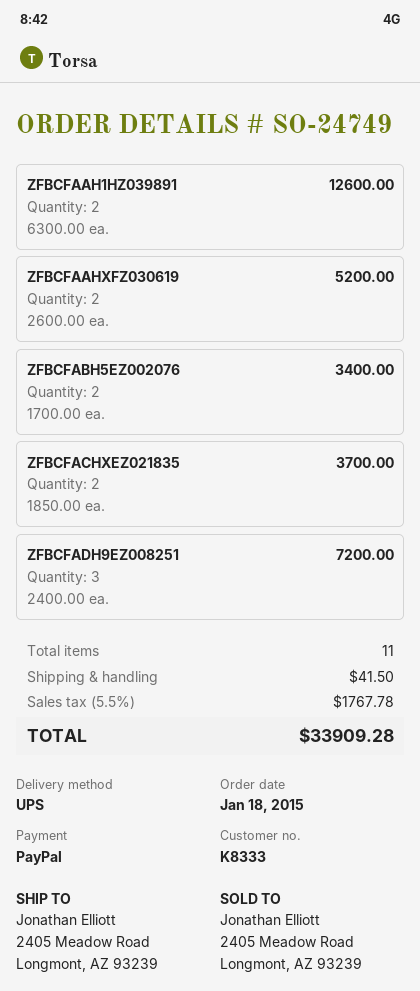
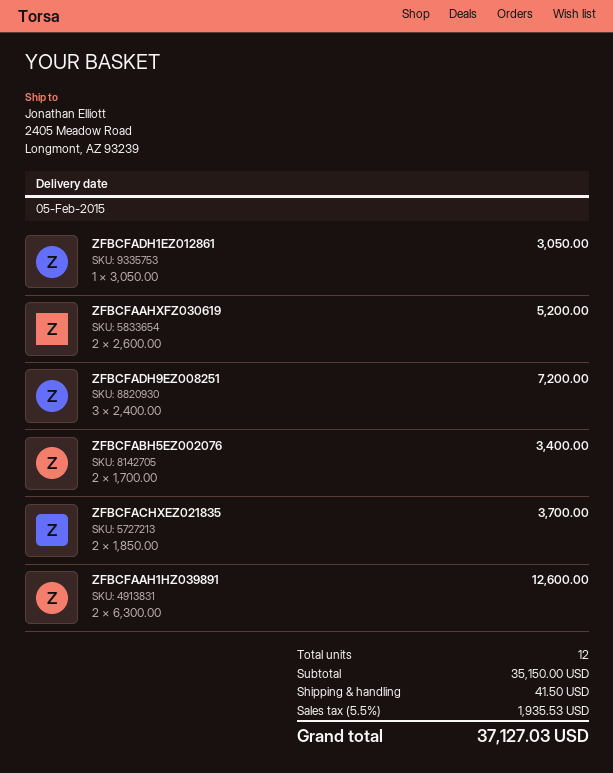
ZFBCFADH1EZ012861: none -> 1 x 3050.00 = 3050.00
total quantity: 11 -> 12
tax: 5.5% = 1767.78 -> 5.5% = 1935.53
total: 33909.28 -> 37127.03

